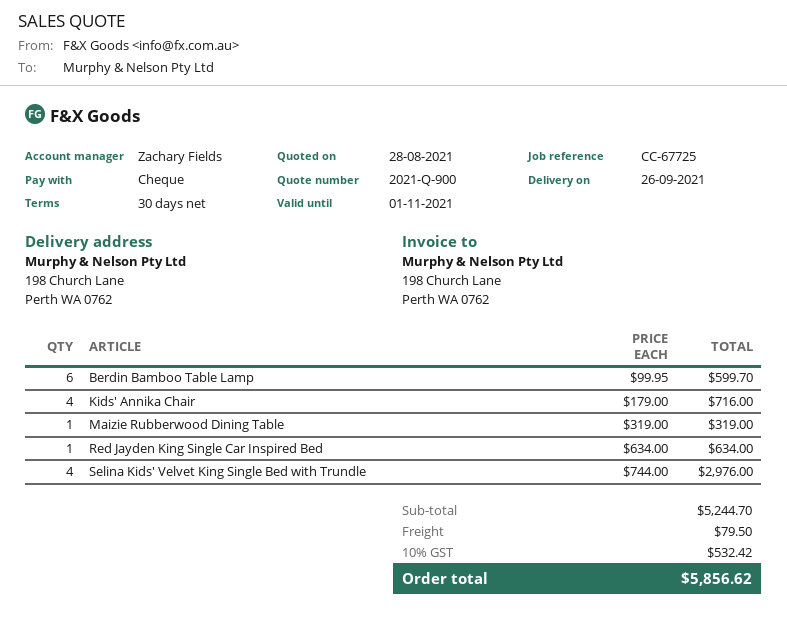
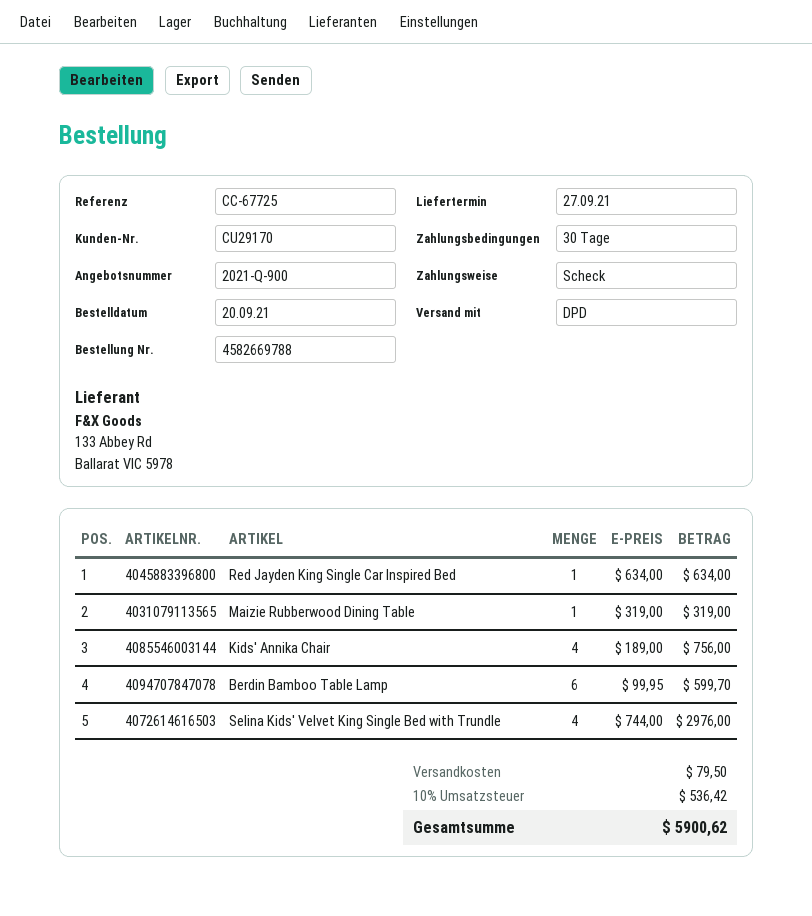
delivery date: 2021-09-26 -> 2021-09-27
Kids' Annika Chair: 4 x 179.00 = 716.00 -> 4 x 189.00 = 756.00
tax: 10% = 532.42 -> 10% = 536.42
total: 5856.62 -> 5900.62

